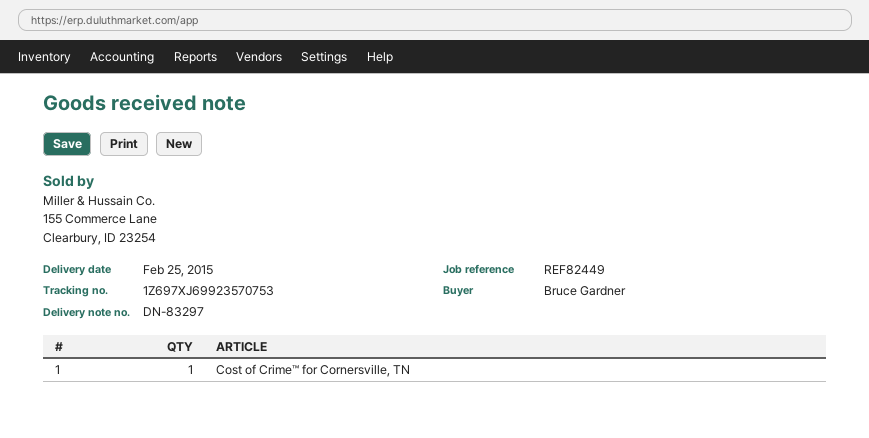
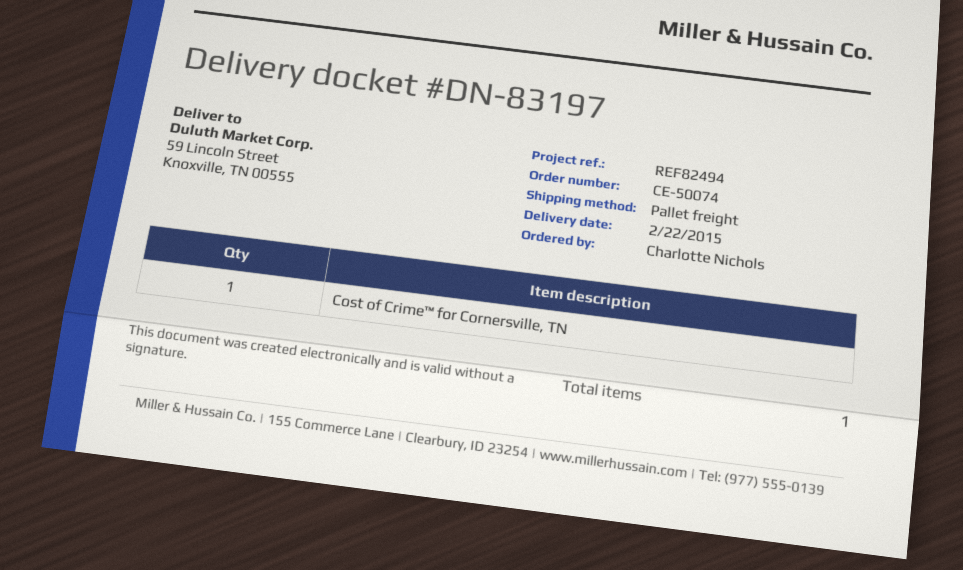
delivery note number: DN-83297 -> DN-83197
delivery date: 2015-02-25 -> 2015-02-22
reference: REF82449 -> REF82494
ordered by: Bruce Gardner -> Charlotte Nichols

